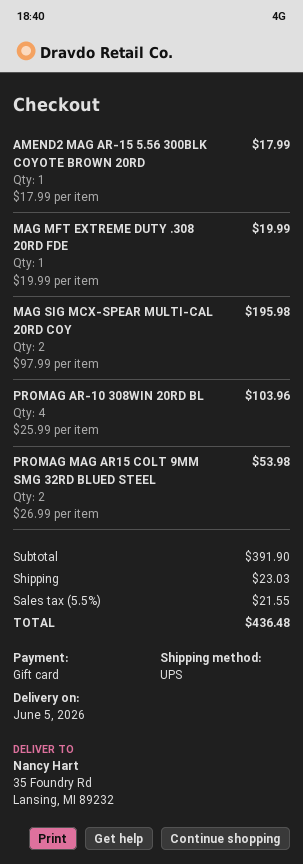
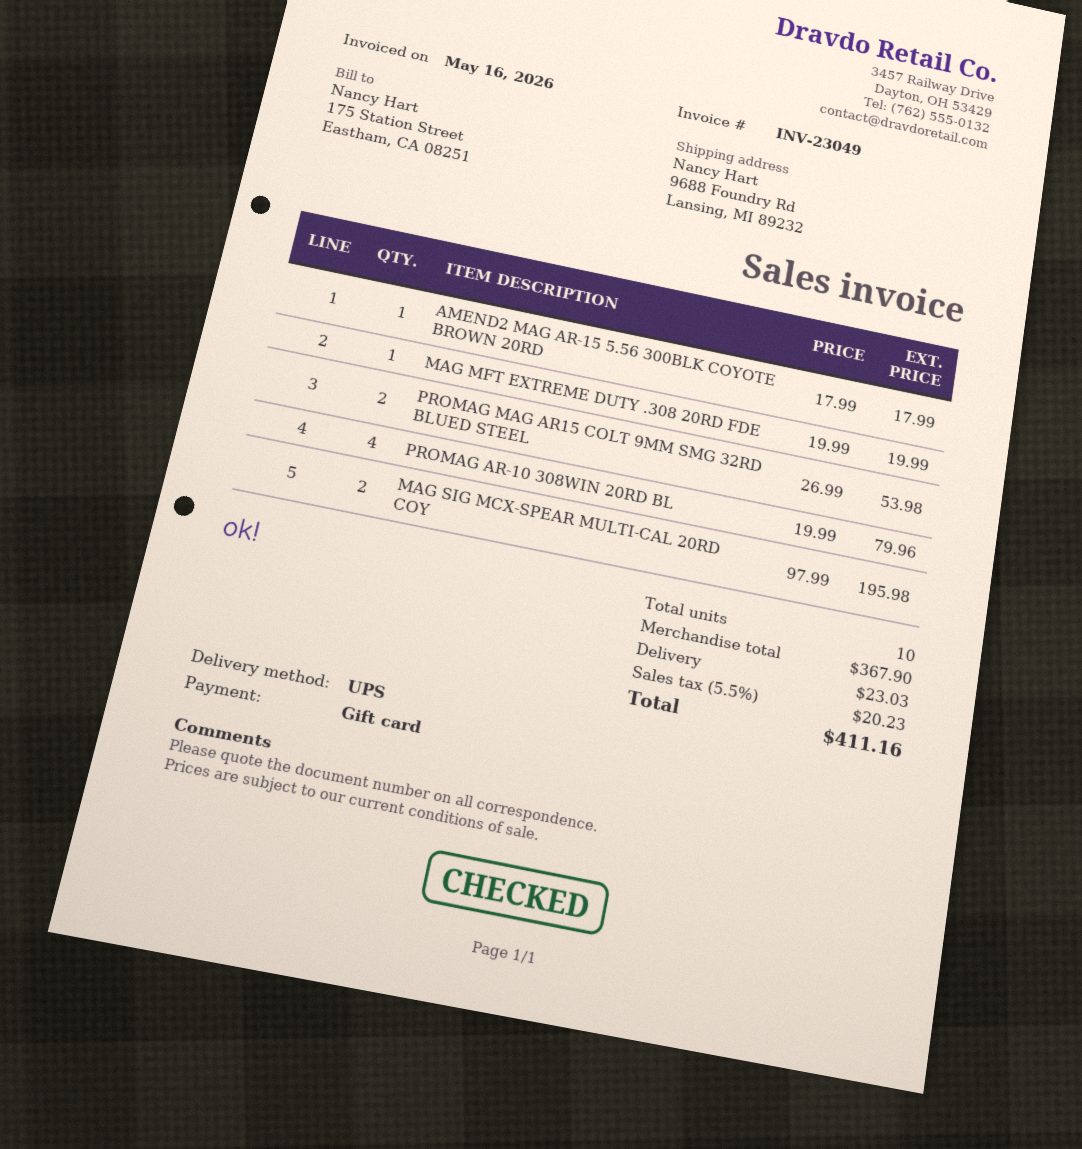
ship to: 35 Foundry Rd, Lansing, MI 89232 -> 9688 Foundry Rd, Lansing, MI 89232
PROMAG AR-10 308WIN 20RD BL: 4 x 25.99 = 103.96 -> 4 x 19.99 = 79.96
subtotal: 391.90 -> 367.90
tax: 5.5% = 21.55 -> 5.5% = 20.23
total: 436.48 -> 411.16

